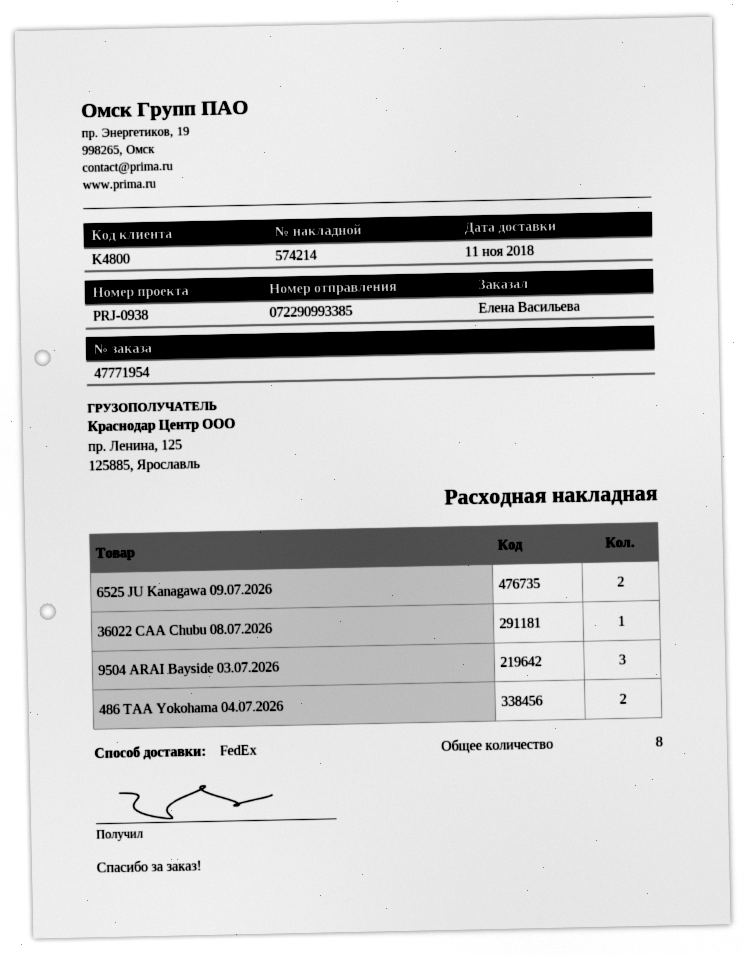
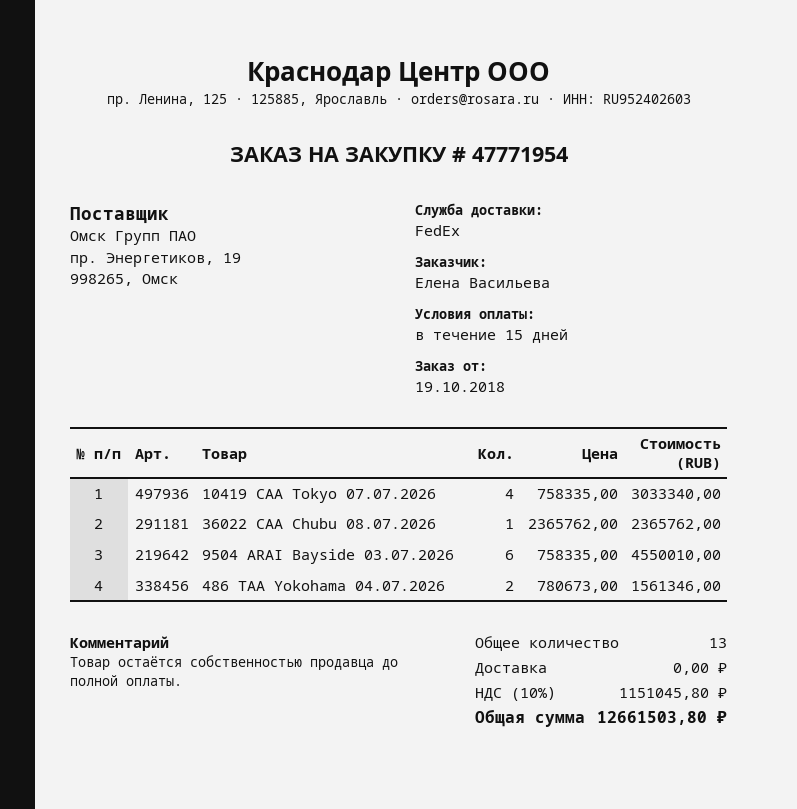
6525 JU Kanagawa 09.07.2026: 2 -> none
9504 ARAI Bayside 03.07.2026: 3 -> 6
10419 CAA Tokyo 07.07.2026: none -> 4
total quantity: 8 -> 13

